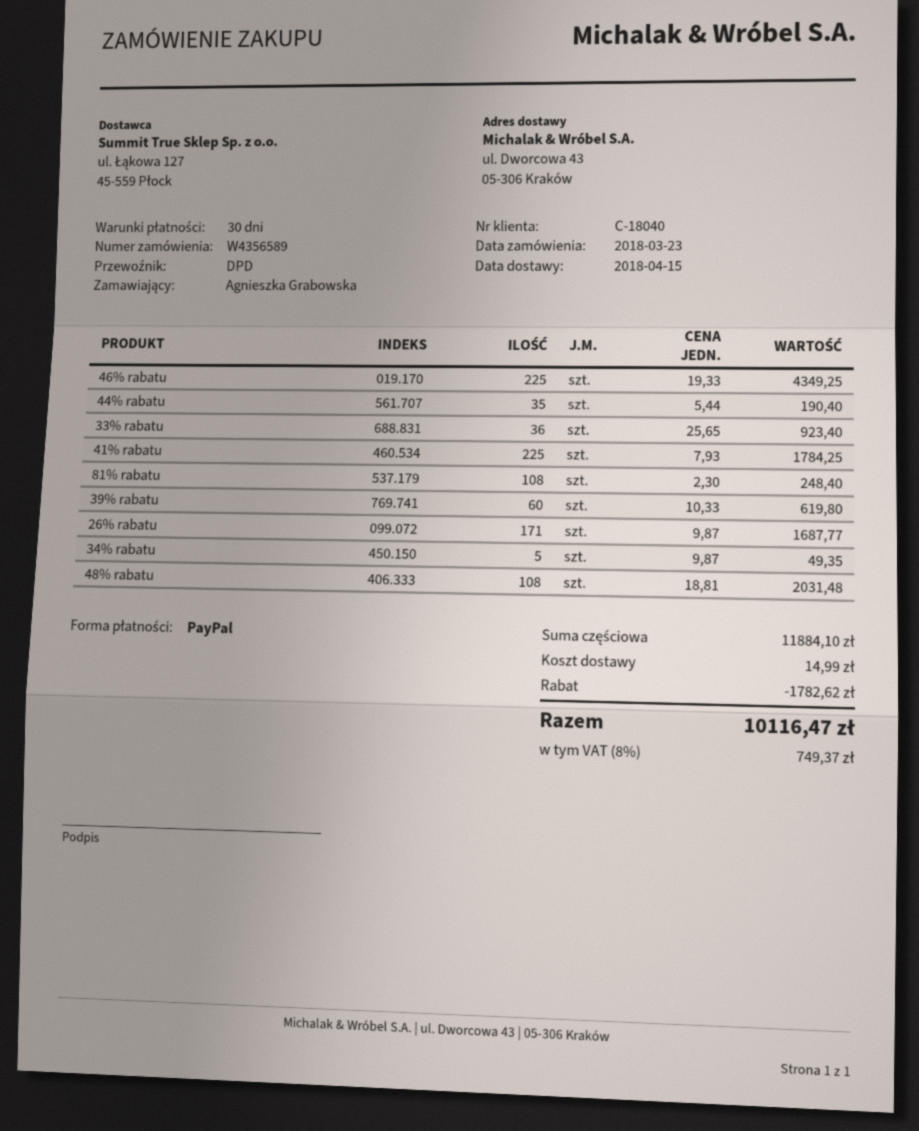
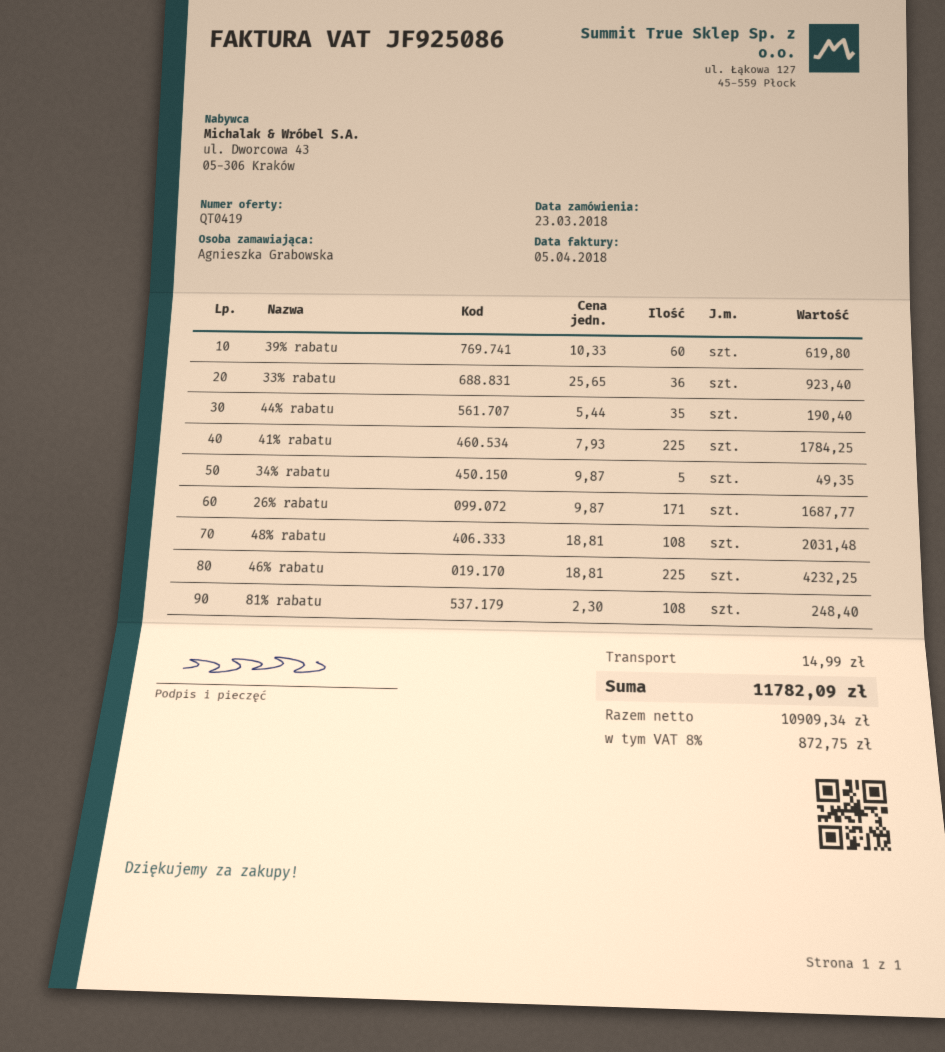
46% rabatu: 225 x 19.33 = 4349.25 -> 225 x 18.81 = 4232.25
discount: 1782.62 -> none
tax: 8% = 749.37 -> 8% = 872.75
total: 10116.47 -> 11782.09

